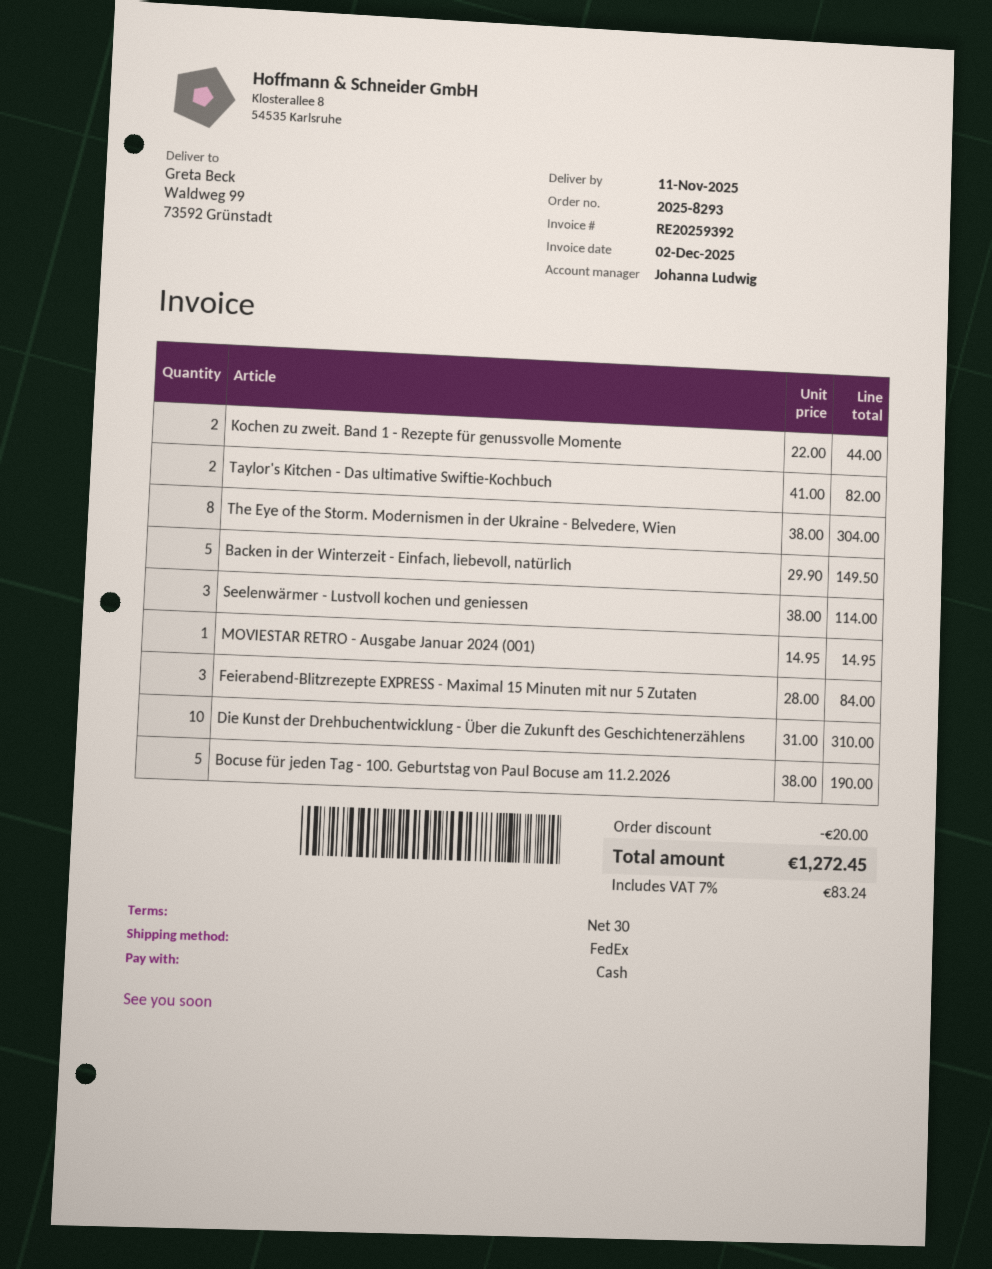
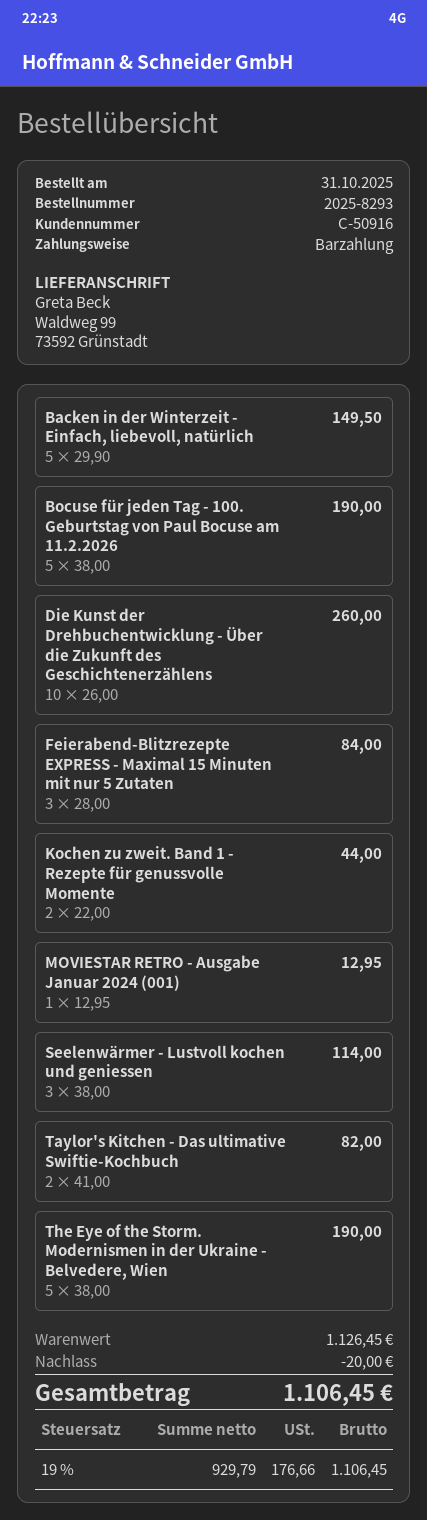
The Eye of the Storm. Modernismen in der Ukraine - Belvedere, Wien: 8 x 38.00 = 304.00 -> 5 x 38.00 = 190.00
MOVIESTAR RETRO - Ausgabe Januar 2024 (001): 1 x 14.95 = 14.95 -> 1 x 12.95 = 12.95
Die Kunst der Drehbuchentwicklung - Über die Zukunft des Geschichtenerzählens: 10 x 31.00 = 310.00 -> 10 x 26.00 = 260.00
tax: 7% = 83.24 -> 19% = 176.66
total: 1272.45 -> 1106.45

